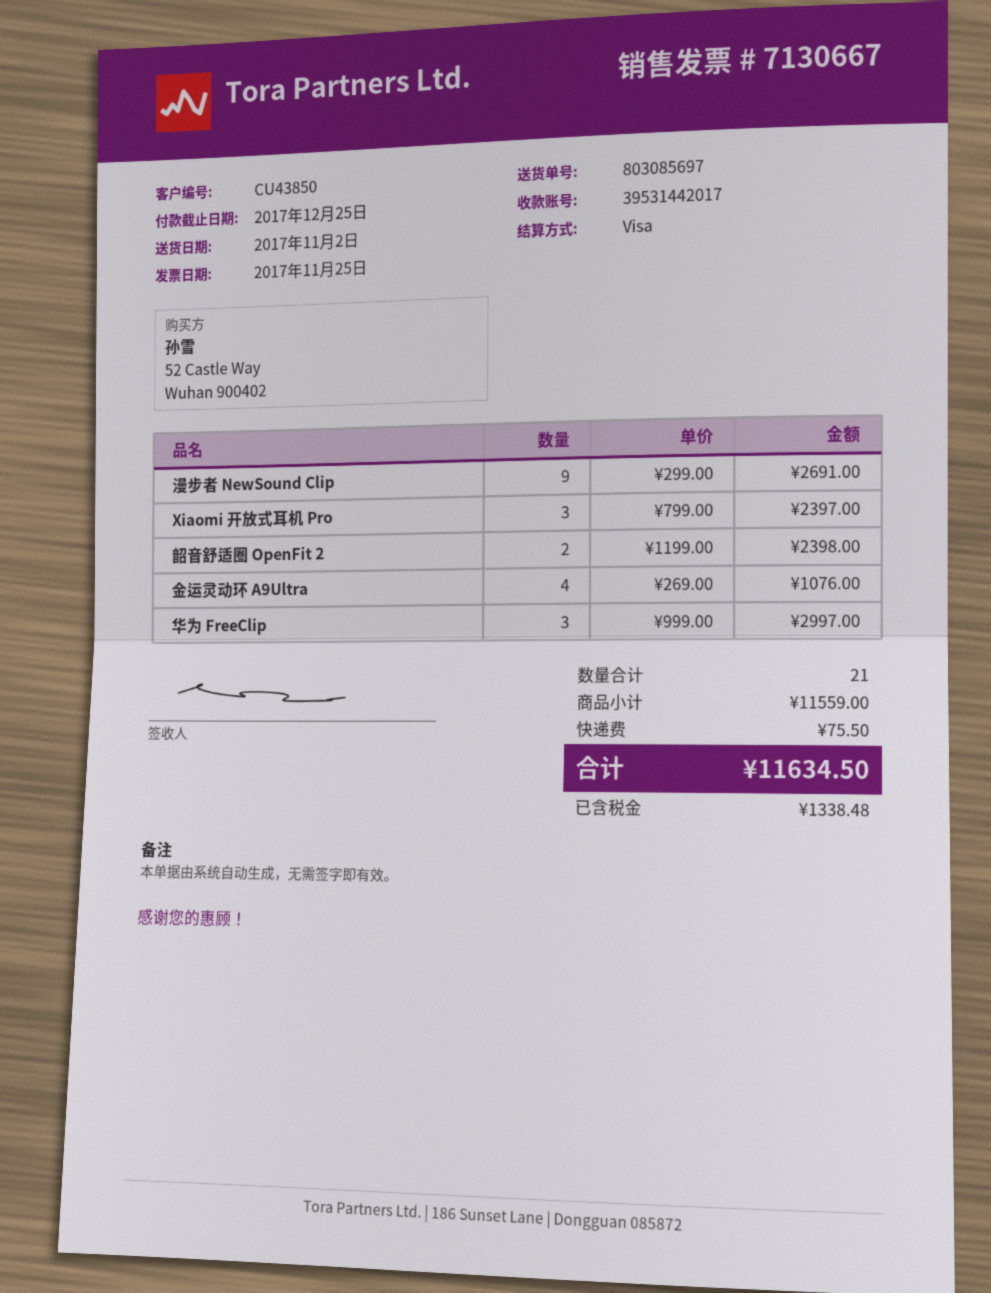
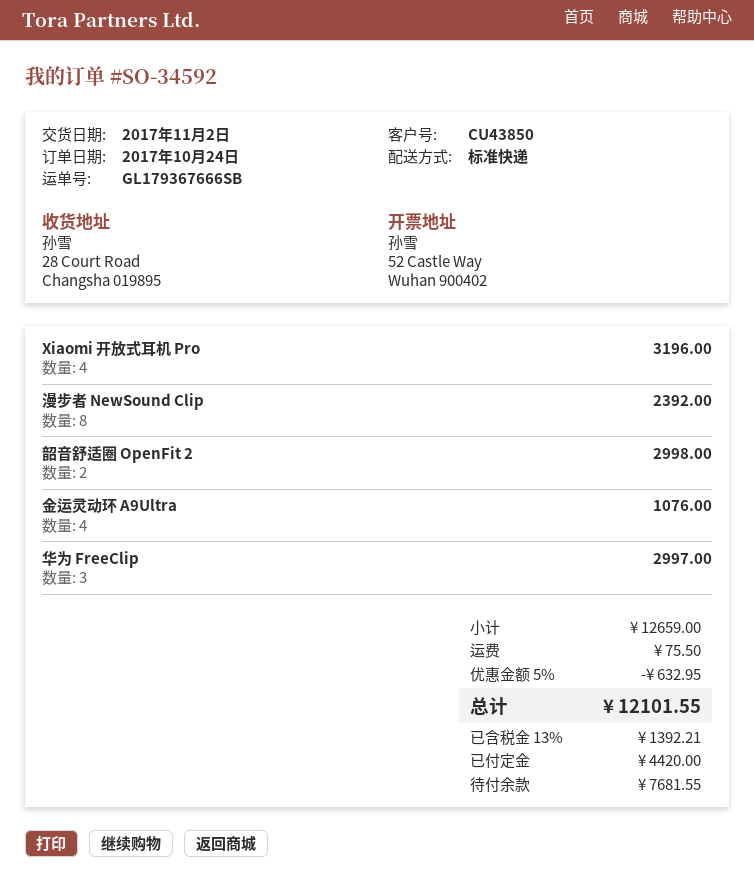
漫步者 NewSound Clip: 9 for 2691.00 -> 8 for 2392.00
Xiaomi 开放式耳机 Pro: 3 for 2397.00 -> 4 for 3196.00
韶音舒适圈 OpenFit 2: 2 for 2398.00 -> 2 for 2998.00
subtotal: 11559.00 -> 12659.00
discount: none -> 5% = 632.95
tax: 1338.48 -> 1392.21
total: 11634.50 -> 12101.55

